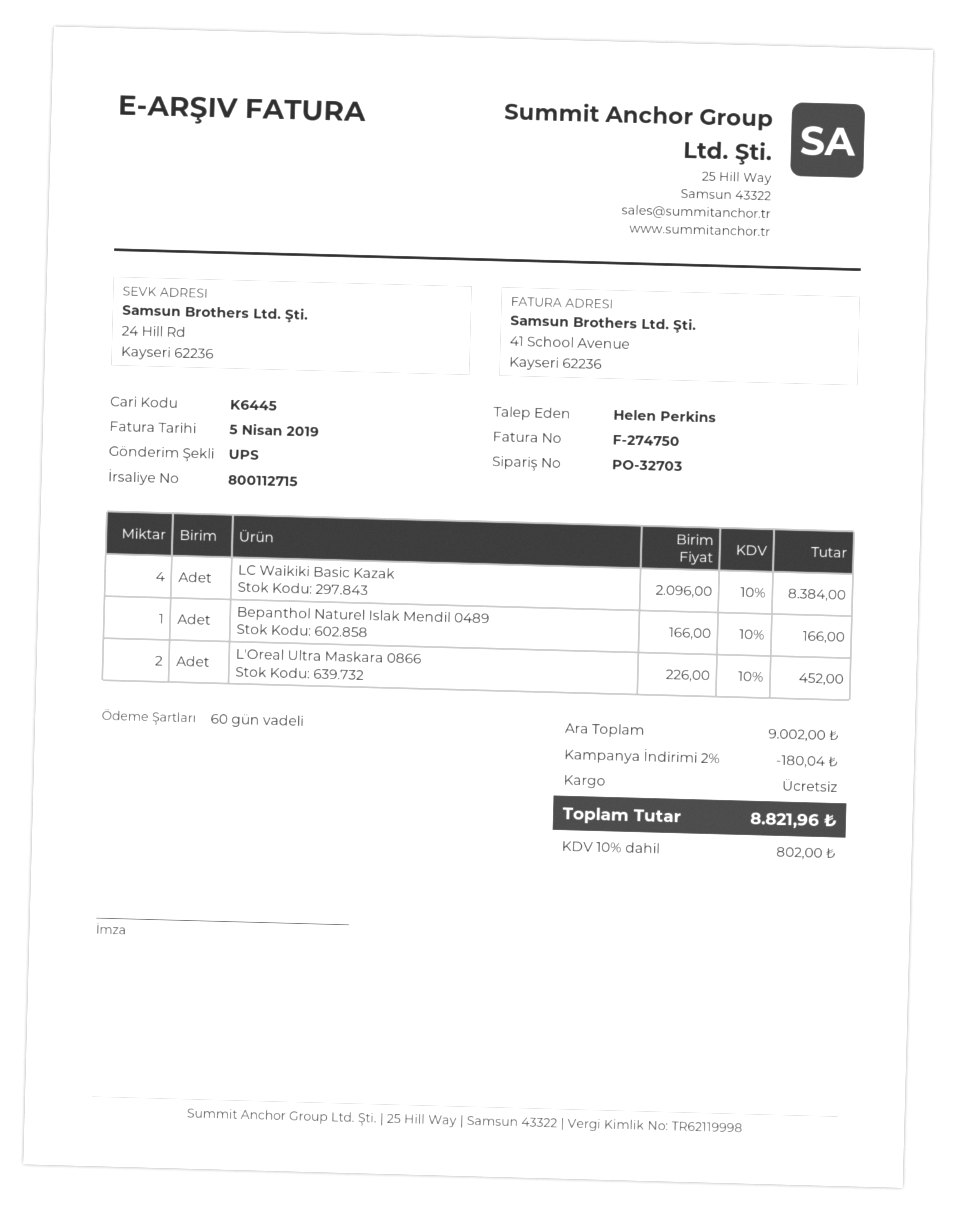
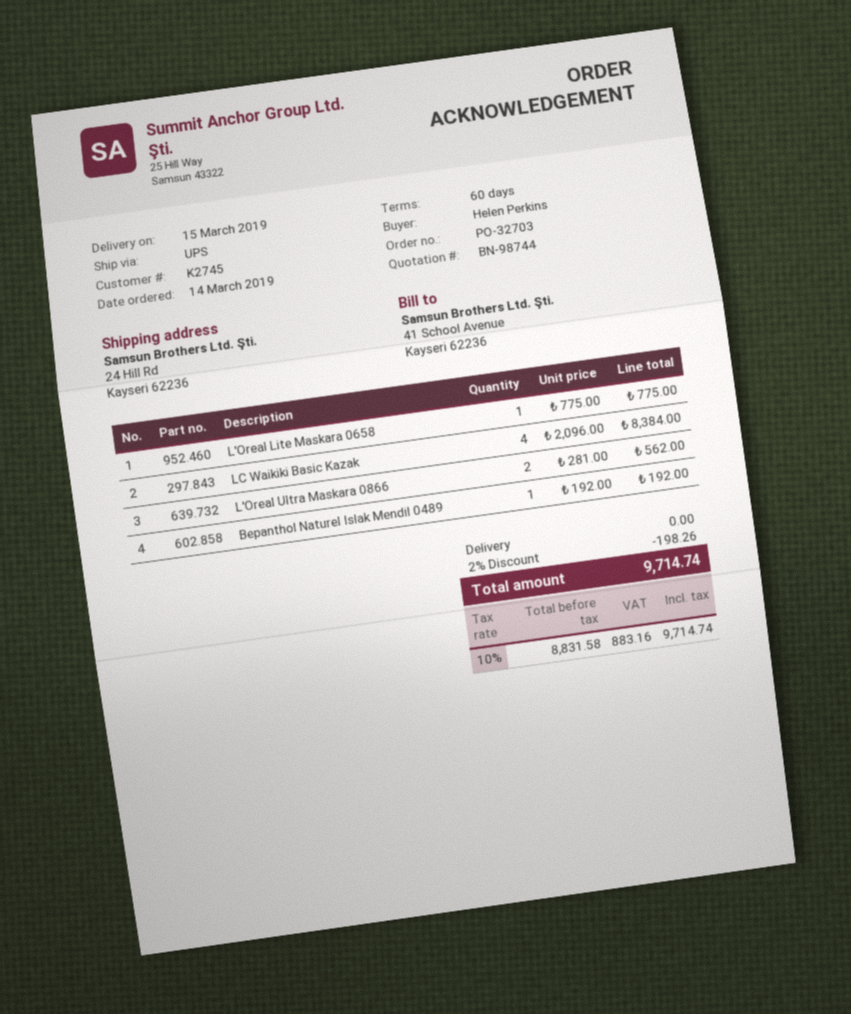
customer number: K6445 -> K2745
Bepanthol Naturel Islak Mendil 0489: 1 x 166.00 = 166.00 -> 1 x 192.00 = 192.00
L'Oreal Ultra Maskara 0866: 2 x 226.00 = 452.00 -> 2 x 281.00 = 562.00
L'Oreal Lite Maskara 0658: none -> 1 x 775.00 = 775.00
discount: 2% = 180.04 -> 2% = 198.26
tax: 10% = 802.00 -> 10% = 883.16
total: 8821.96 -> 9714.74

